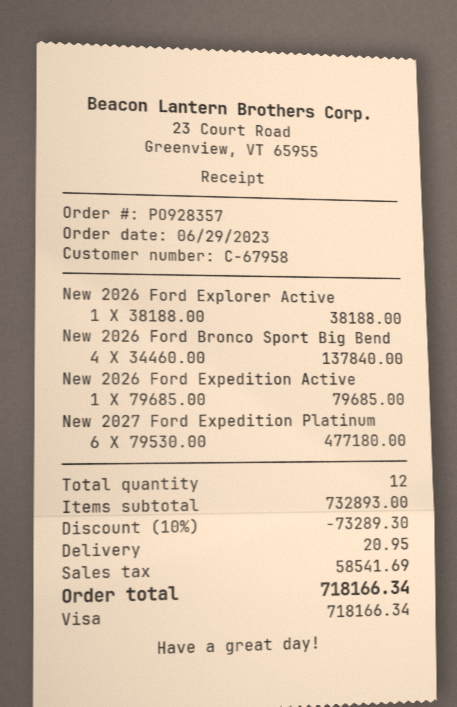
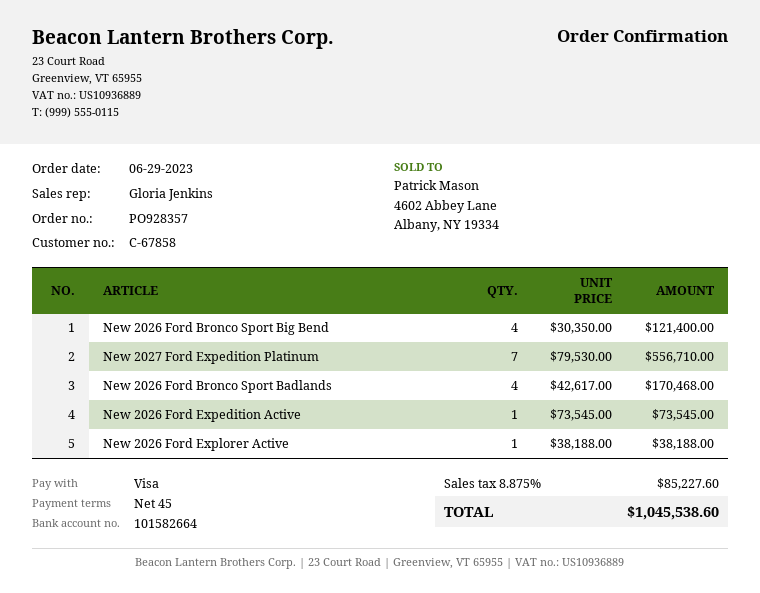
customer number: C-67958 -> C-67858
New 2026 Ford Bronco Sport Big Bend: 4 x 34460.00 = 137840.00 -> 4 x 30350.00 = 121400.00
New 2026 Ford Expedition Active: 1 x 79685.00 = 79685.00 -> 1 x 73545.00 = 73545.00
New 2027 Ford Expedition Platinum: 6 x 79530.00 = 477180.00 -> 7 x 79530.00 = 556710.00
New 2026 Ford Bronco Sport Badlands: none -> 4 x 42617.00 = 170468.00
discount: 10% = 73289.30 -> none
shipping: 20.95 -> none
tax: 58541.69 -> 85227.60
total: 718166.34 -> 1045538.60

